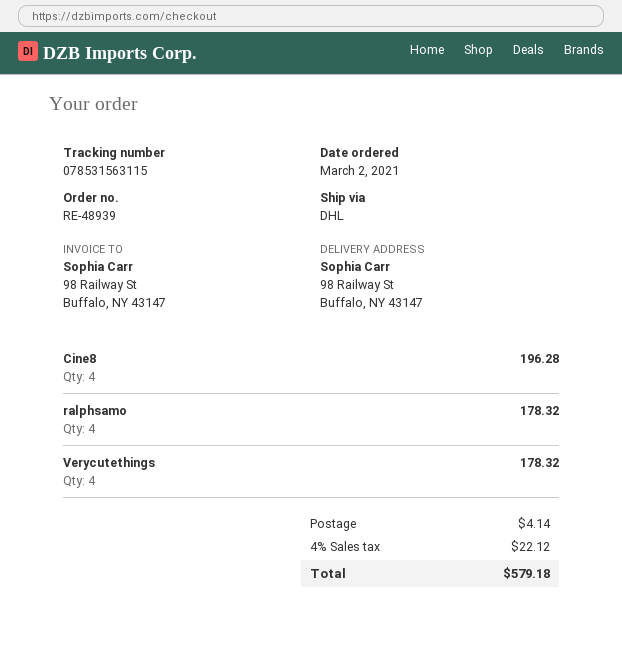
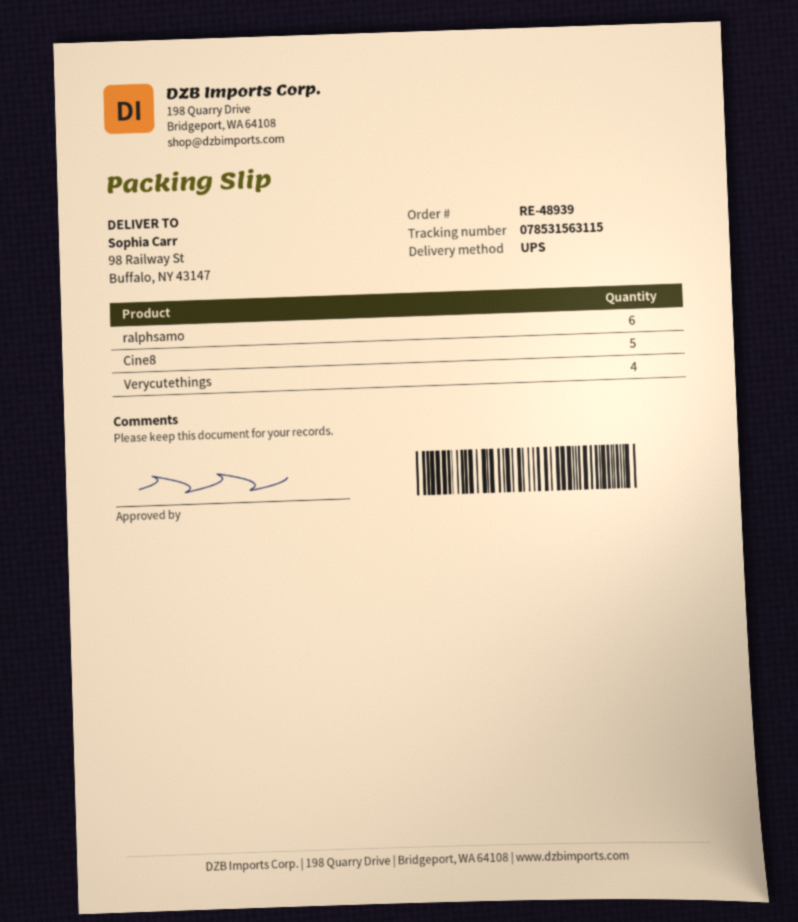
shipping method: DHL -> UPS
Cine8: 4 -> 5
ralphsamo: 4 -> 6

